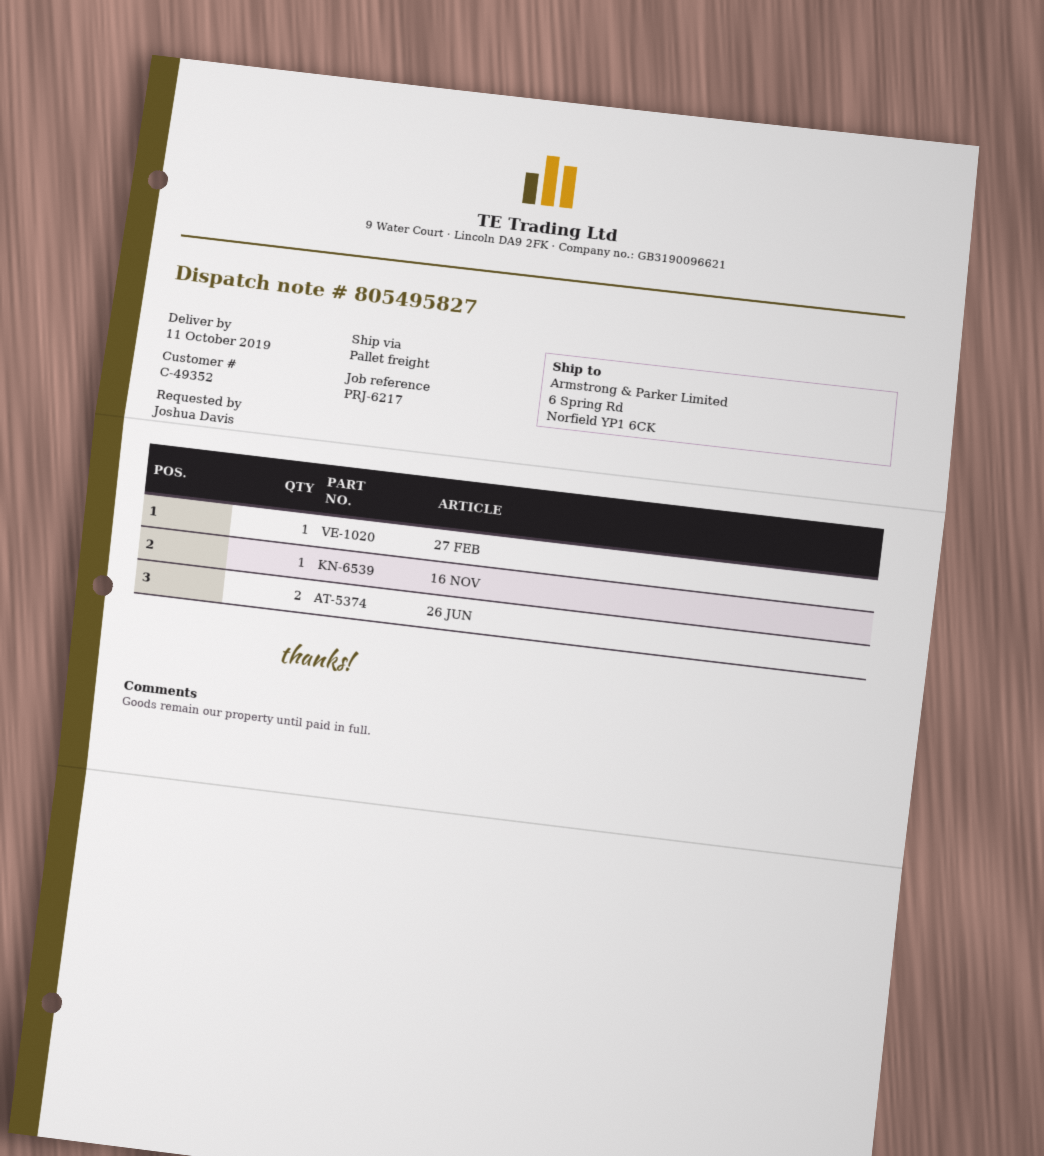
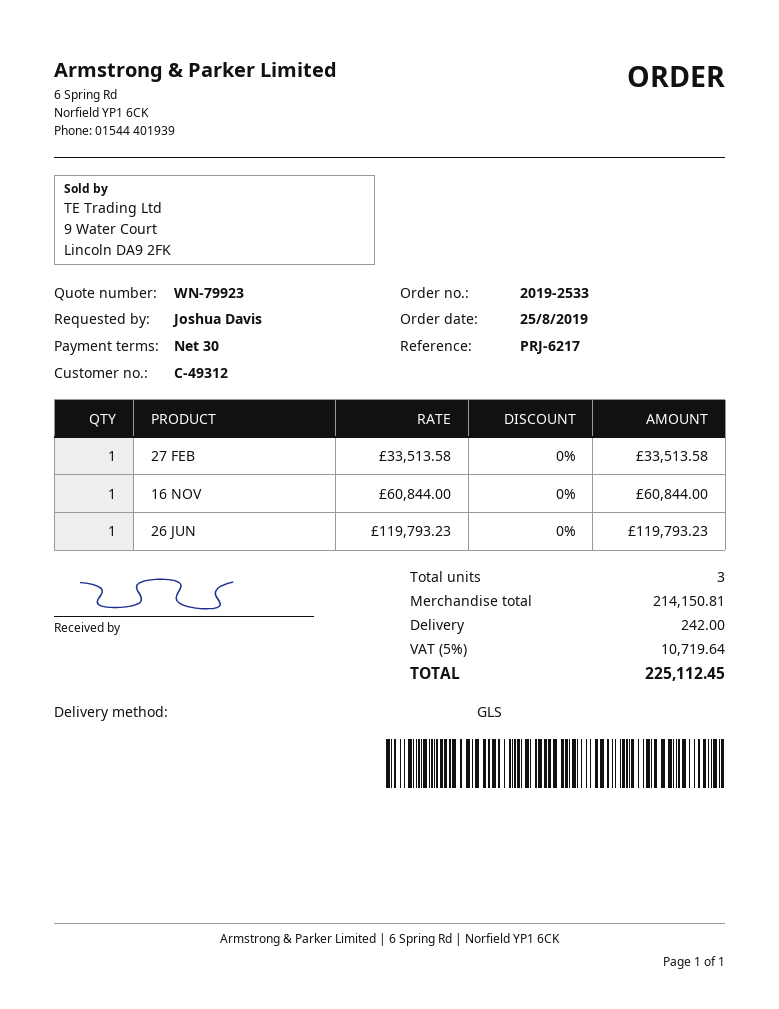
customer number: C-49352 -> C-49312
shipping method: pallet freight -> GLS
26 JUN: 2 -> 1

